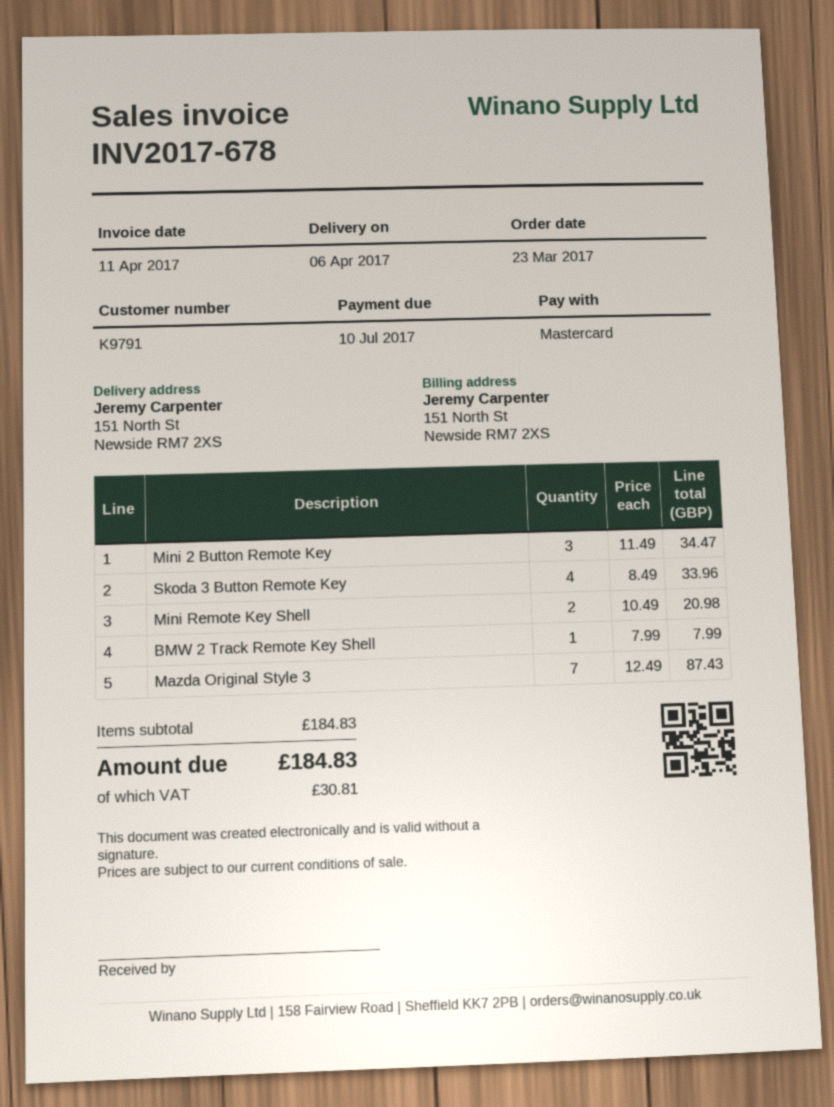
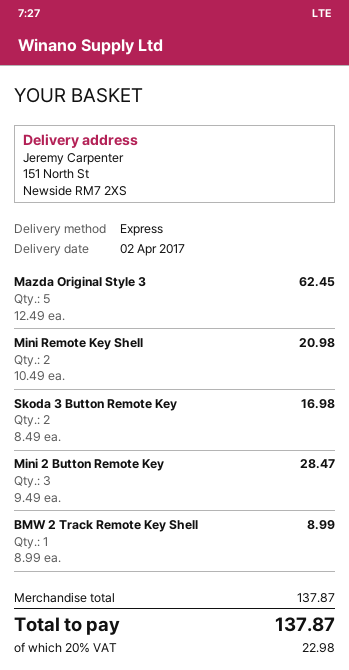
delivery date: 2017-04-06 -> 2017-04-02
Mini 2 Button Remote Key: 3 x 11.49 = 34.47 -> 3 x 9.49 = 28.47
Skoda 3 Button Remote Key: 4 x 8.49 = 33.96 -> 2 x 8.49 = 16.98
BMW 2 Track Remote Key Shell: 1 x 7.99 = 7.99 -> 1 x 8.99 = 8.99
Mazda Original Style 3: 7 x 12.49 = 87.43 -> 5 x 12.49 = 62.45
subtotal: 184.83 -> 137.87
tax: 30.81 -> 22.98
total: 184.83 -> 137.87

